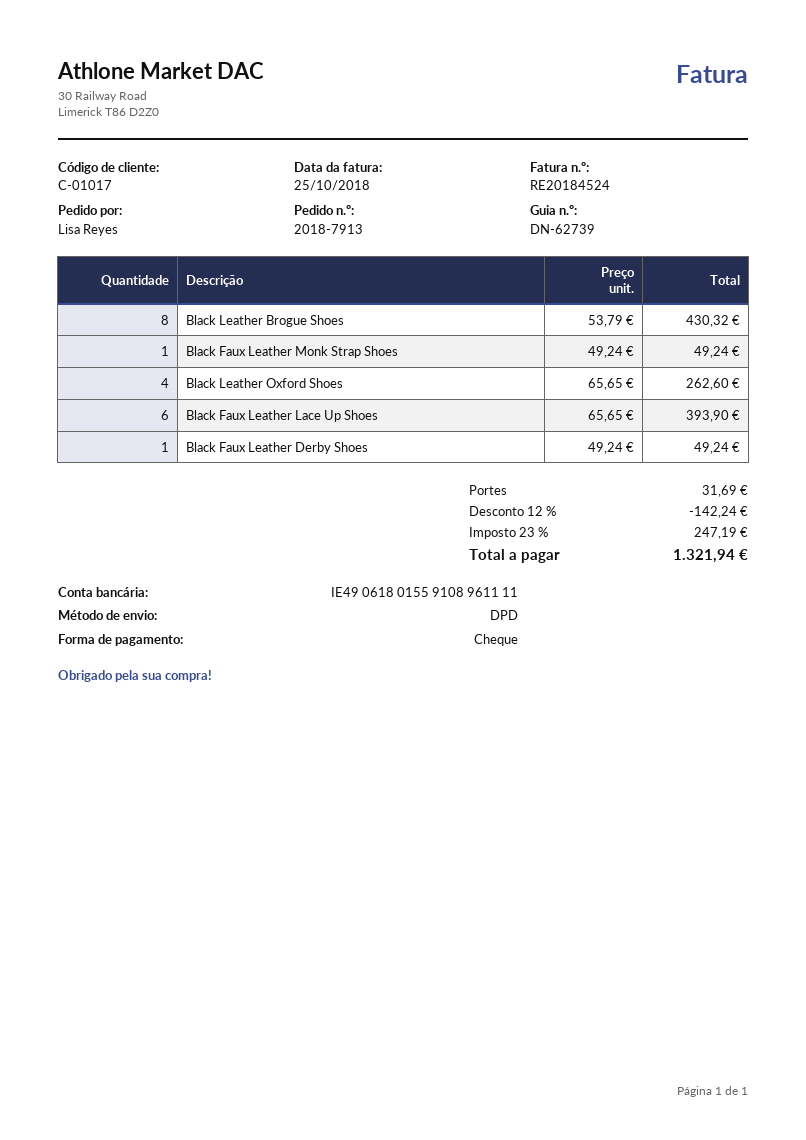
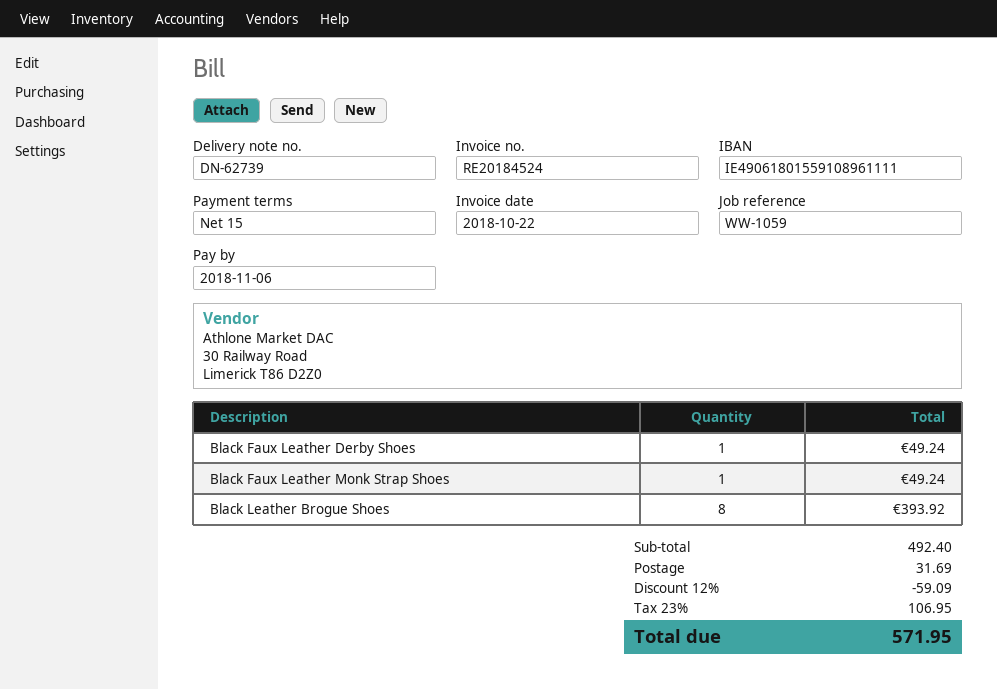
invoice date: 2018-10-25 -> 2018-10-22
Black Leather Brogue Shoes: 8 for 430.32 -> 8 for 393.92
Black Leather Oxford Shoes: 4 for 262.60 -> none
Black Faux Leather Lace Up Shoes: 6 for 393.90 -> none
discount: 12% = 142.24 -> 12% = 59.09
tax: 23% = 247.19 -> 23% = 106.95
total: 1321.94 -> 571.95

